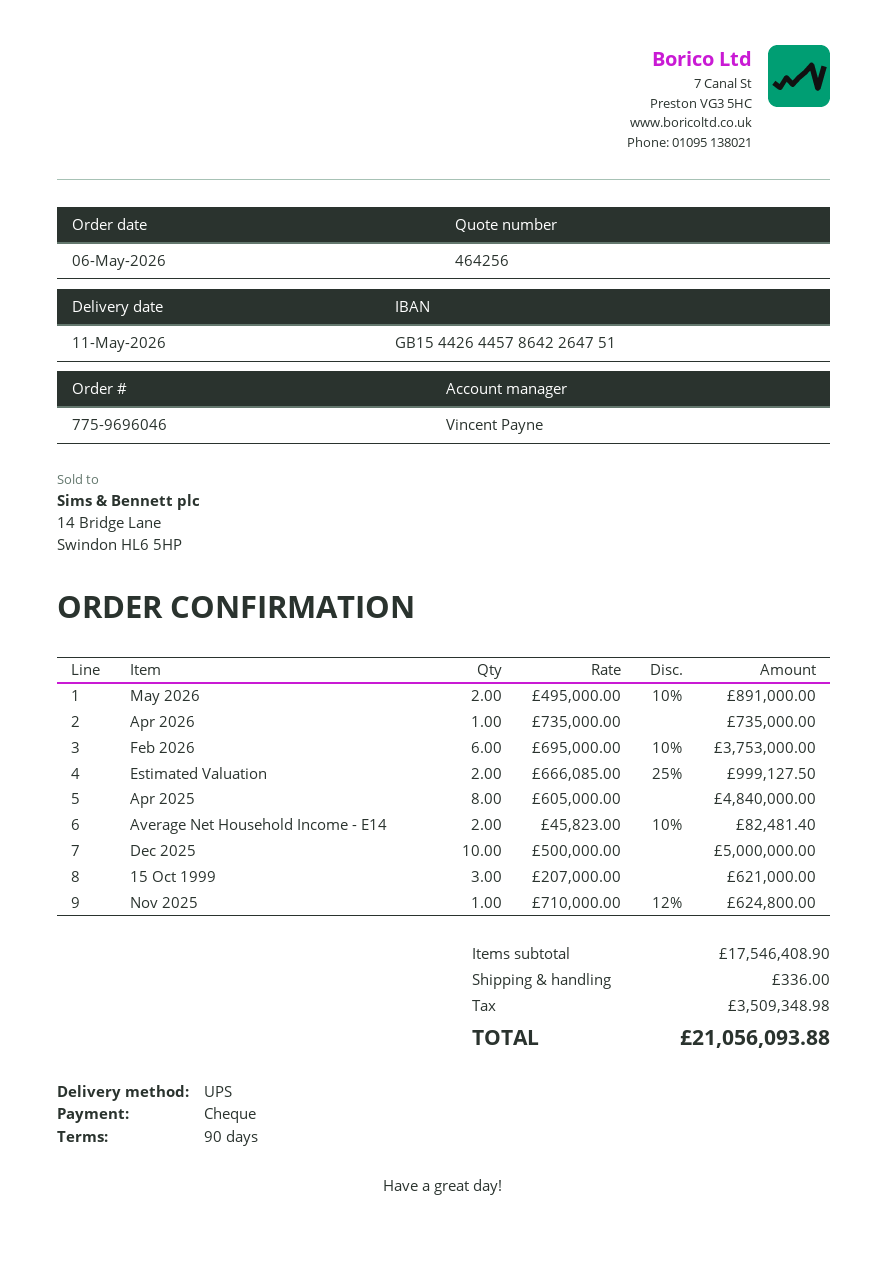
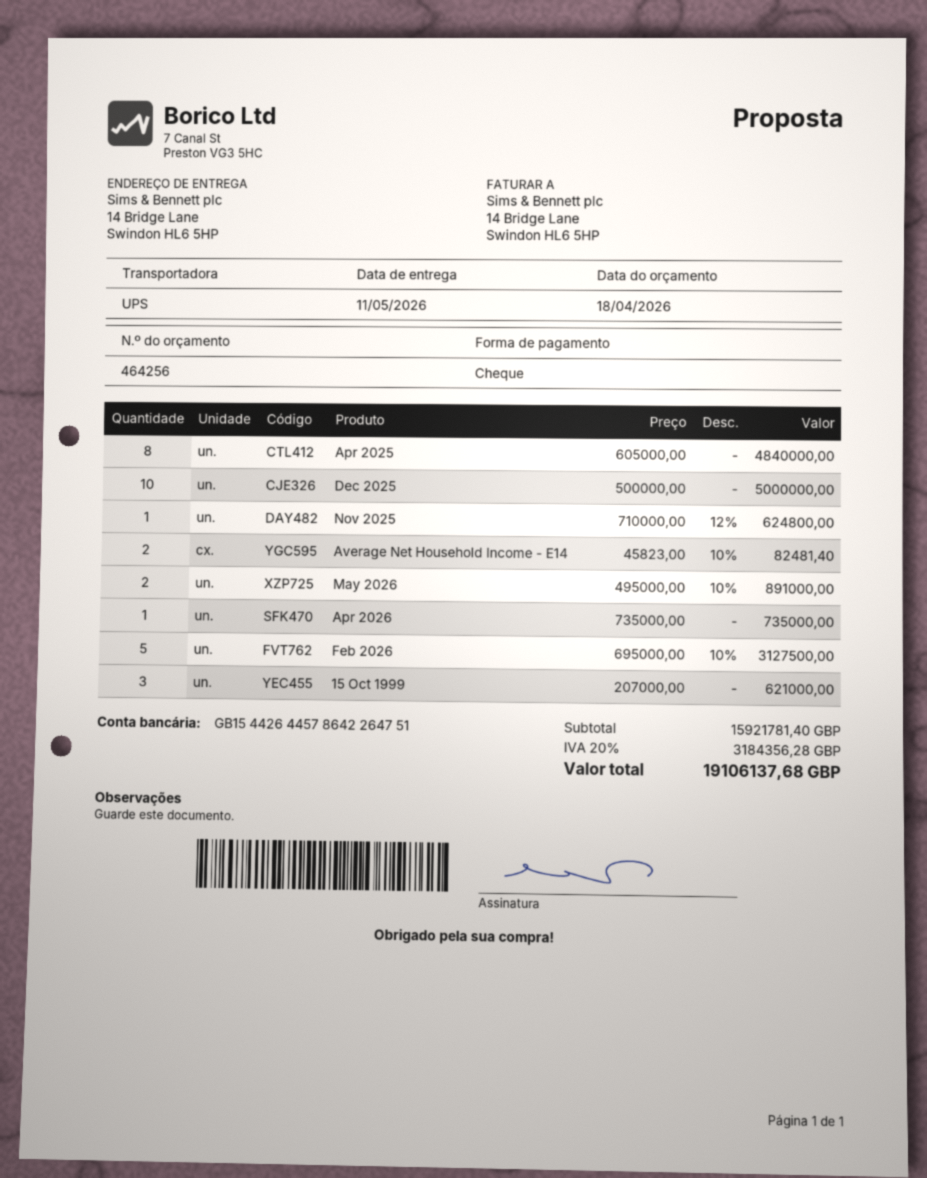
Feb 2026: 6 x 695000.00 - 10% = 3753000.00 -> 5 x 695000.00 - 10% = 3127500.00
Estimated Valuation: 2 x 666085.00 - 25% = 999127.50 -> none
subtotal: 17546408.90 -> 15921781.40
shipping: 336.00 -> none
tax: 3509348.98 -> 3184356.28
total: 21056093.88 -> 19106137.68

